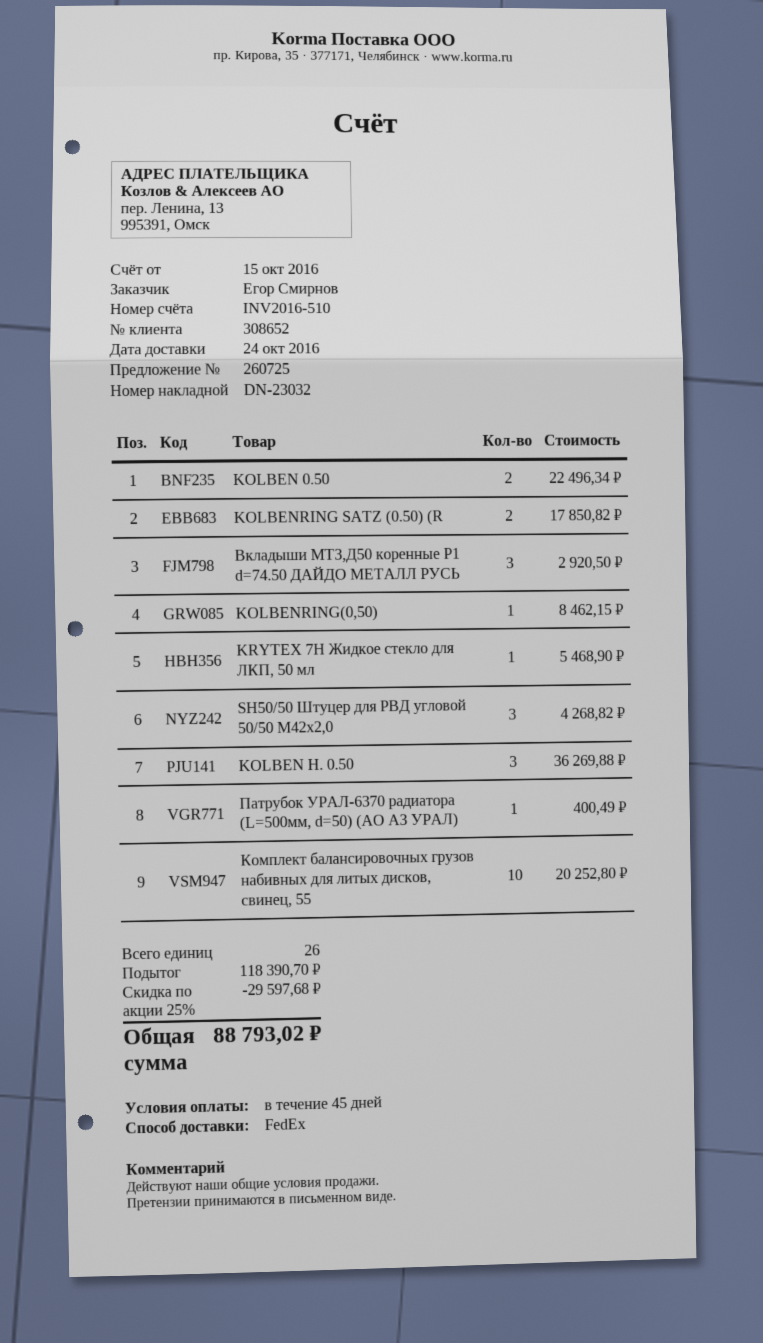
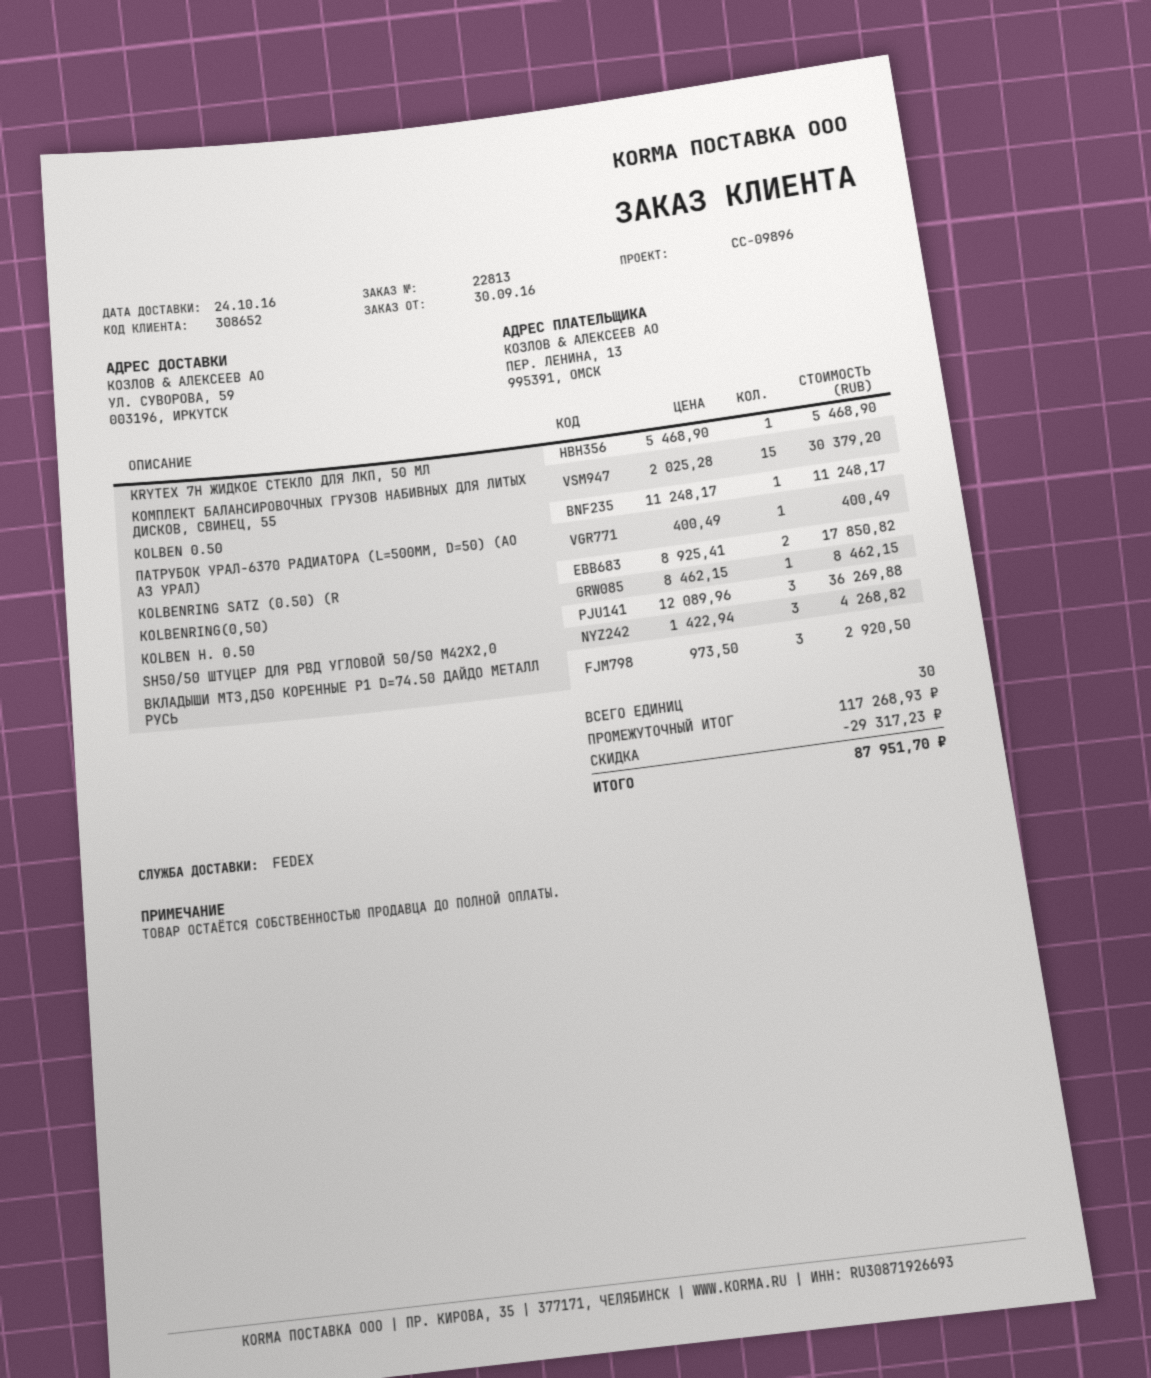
KOLBEN 0.50: 2 for 22496.34 -> 1 for 11248.17
Комплект балансировочных грузов набивных для литых дисков, свинец, 55: 10 for 20252.80 -> 15 for 30379.20
total quantity: 26 -> 30
subtotal: 118390.70 -> 117268.93
discount: 29597.68 -> 29317.23
total: 88793.02 -> 87951.70

